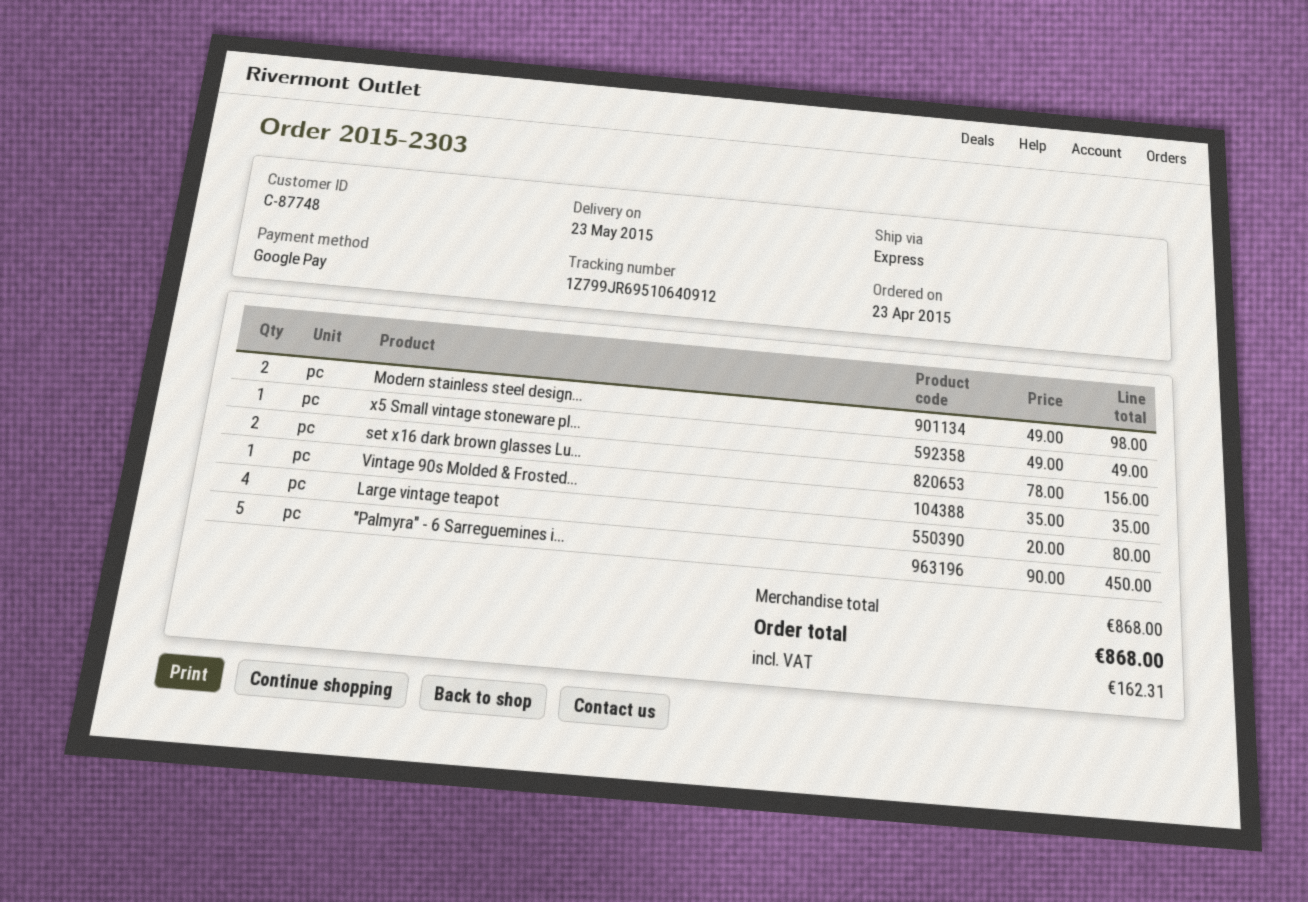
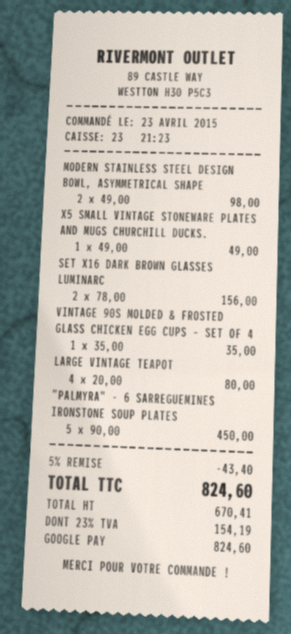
discount: none -> 5% = 43.40
tax: 162.31 -> 154.19
total: 868.00 -> 824.60

